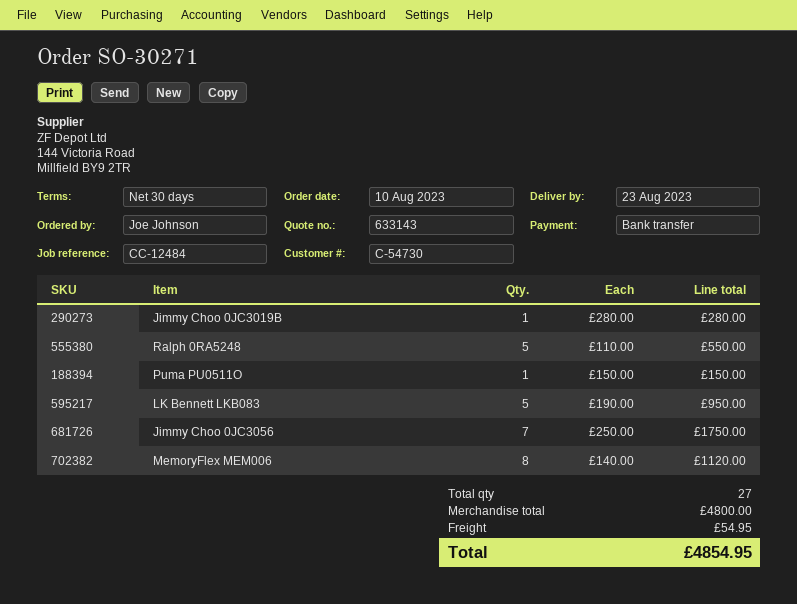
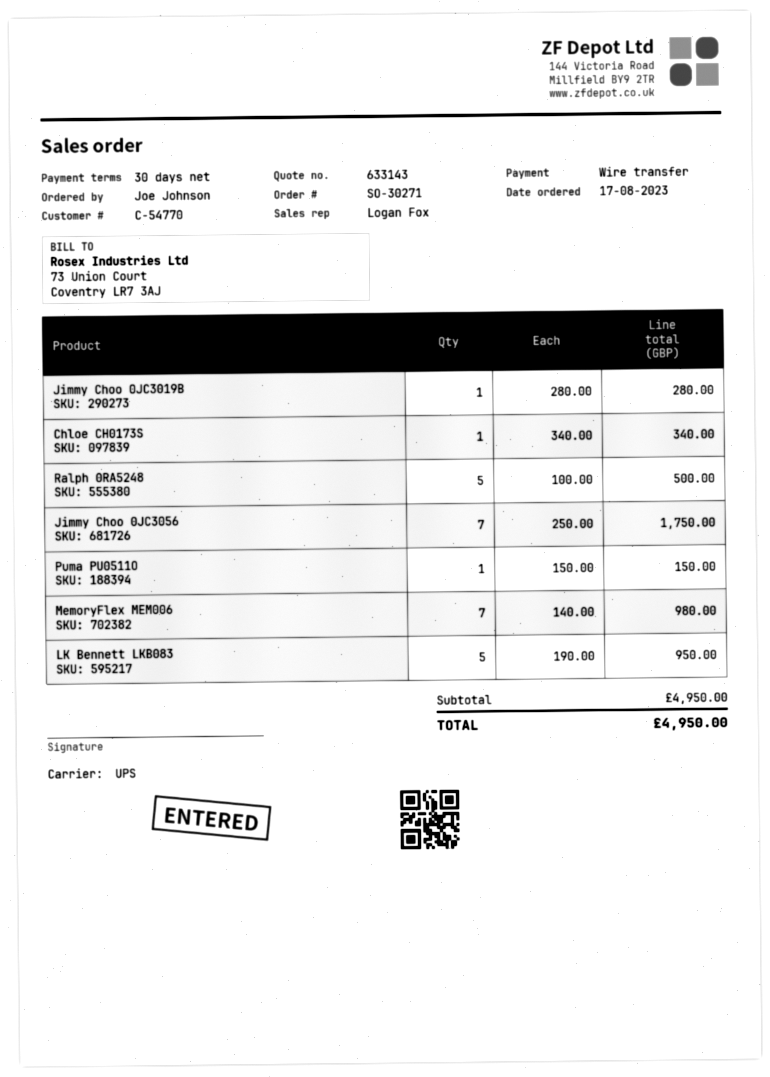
order date: 2023-08-10 -> 2023-08-17
customer number: C-54730 -> C-54770
Ralph 0RA5248: 5 x 110.00 = 550.00 -> 5 x 100.00 = 500.00
MemoryFlex MEM006: 8 x 140.00 = 1120.00 -> 7 x 140.00 = 980.00
Chloe CH0173S: none -> 1 x 340.00 = 340.00
subtotal: 4800.00 -> 4950.00
shipping: 54.95 -> none
total: 4854.95 -> 4950.00

